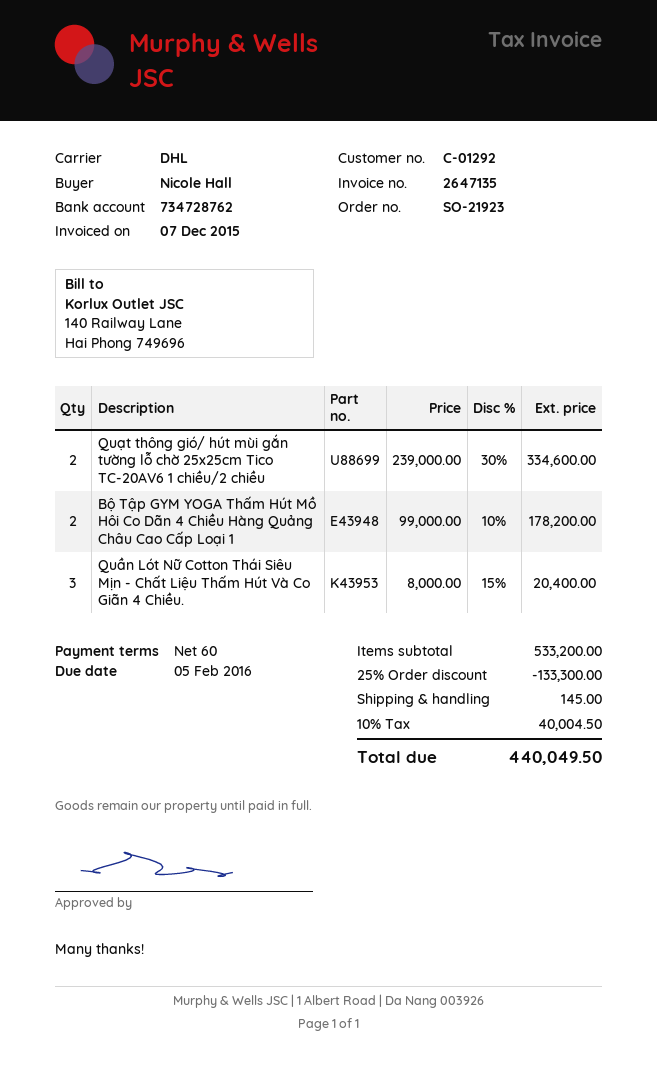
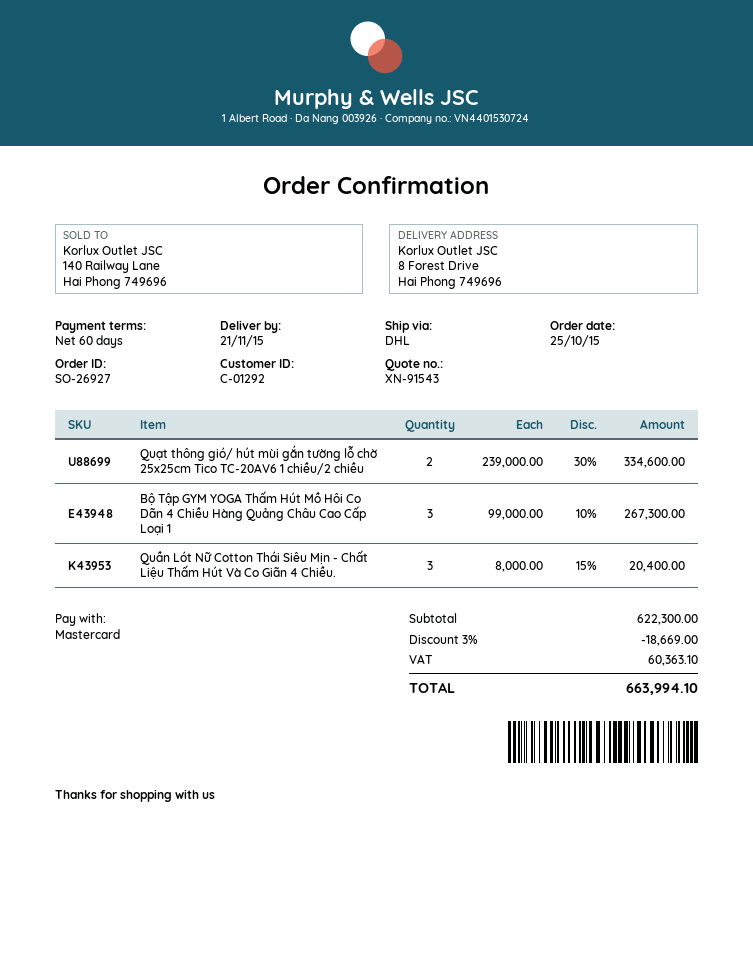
order number: SO-21923 -> SO-26927
Bộ Tập GYM YOGA Thấm Hút Mồ Hôi Co Dãn 4 Chiều Hàng Quảng Châu Cao Cấp Loại 1: 2 x 99000.00 - 10% = 178200.00 -> 3 x 99000.00 - 10% = 267300.00
subtotal: 533200.00 -> 622300.00
discount: 25% = 133300.00 -> 3% = 18669.00
shipping: 145.00 -> none
tax: 40004.50 -> 60363.10
total: 440049.50 -> 663994.10

